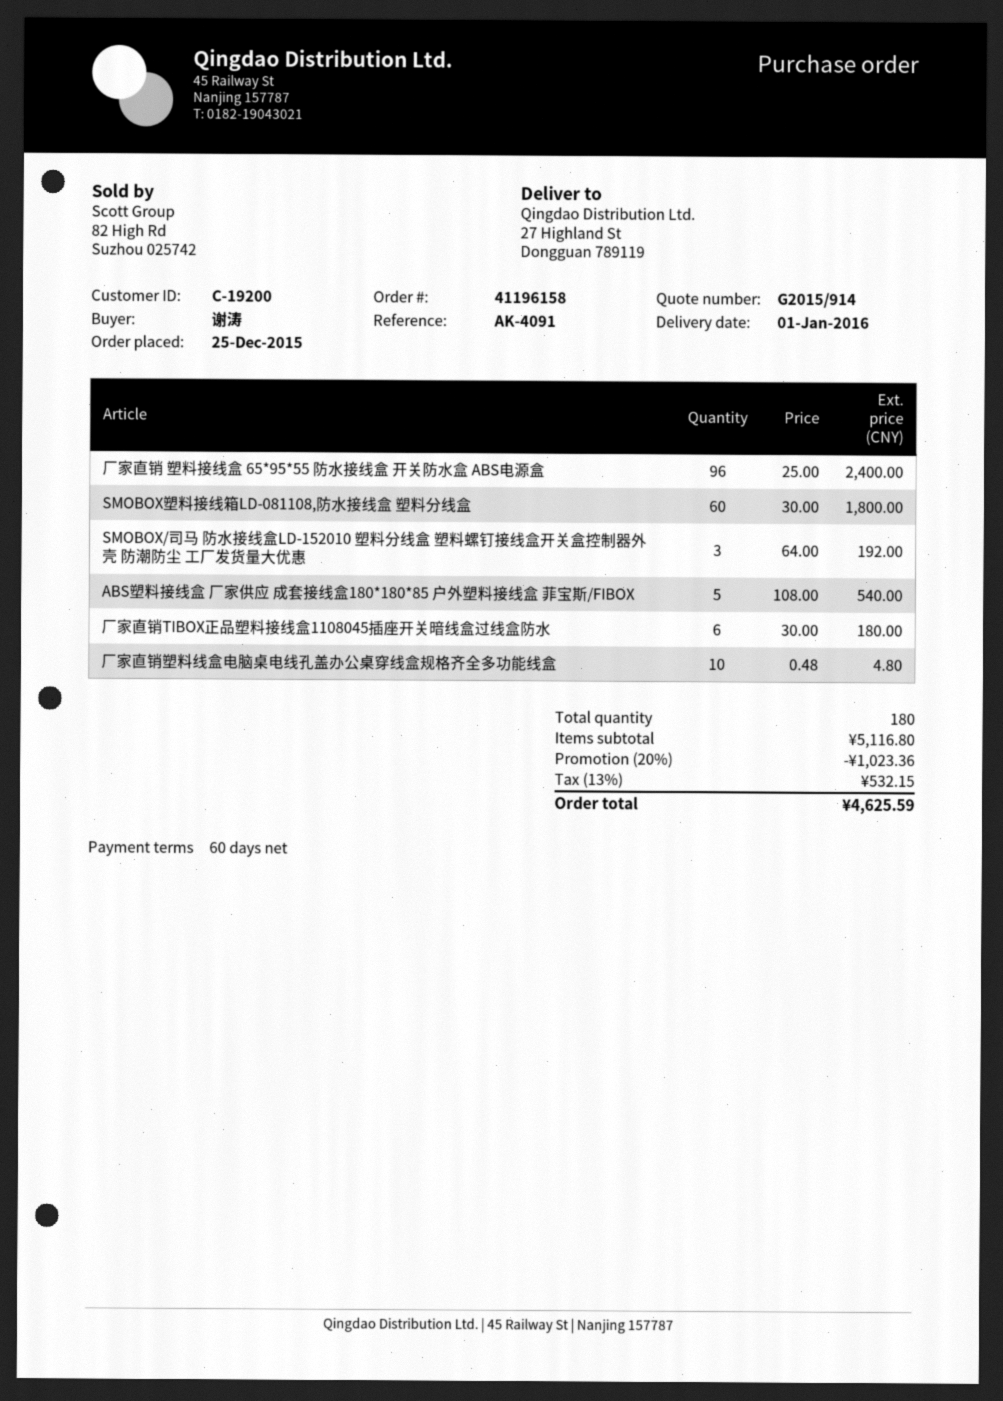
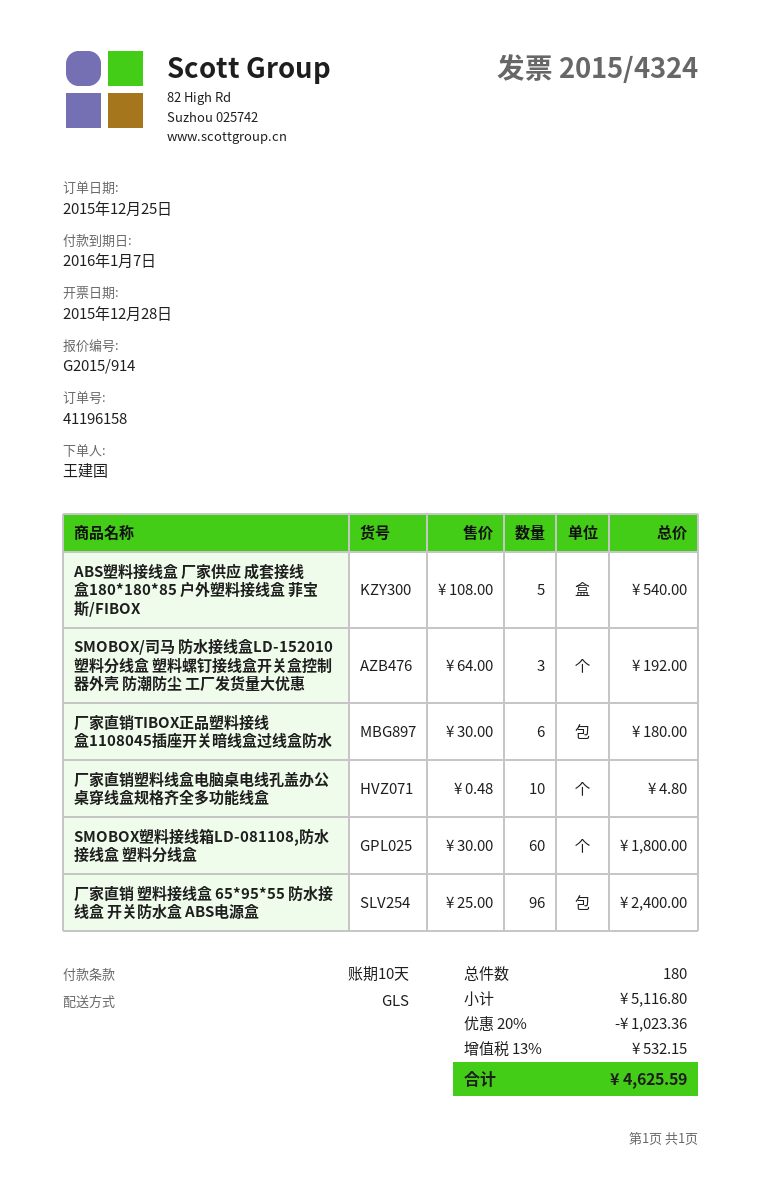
payment terms: 60 days -> 10 days
ordered by: 谢涛 -> 王建国

